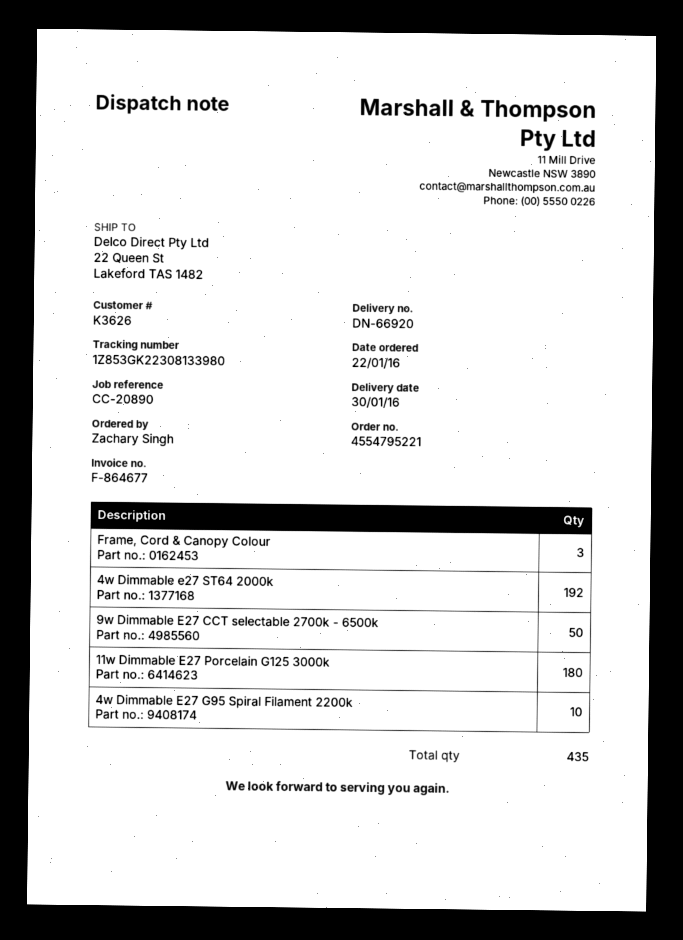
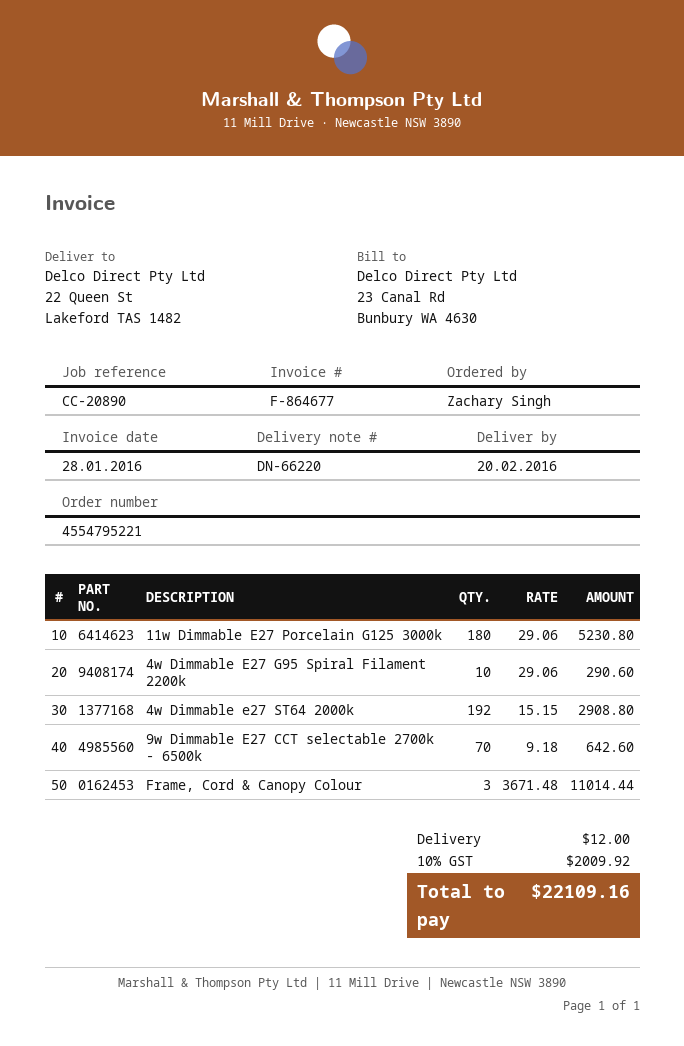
delivery note number: DN-66920 -> DN-66220
delivery date: 2016-01-30 -> 2016-02-20
9w Dimmable E27 CCT selectable 2700k - 6500k: 50 -> 70

